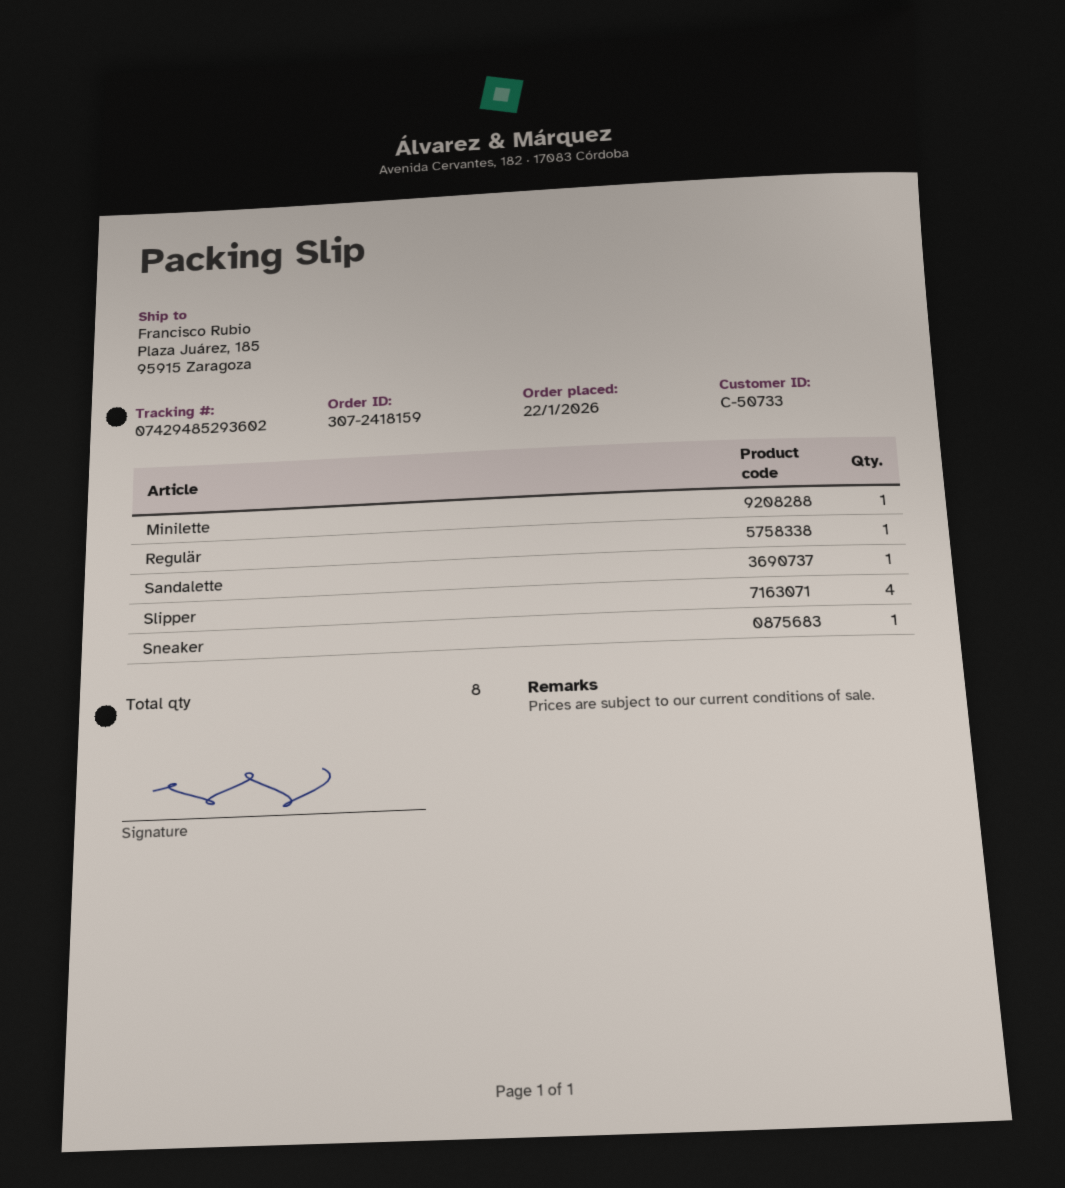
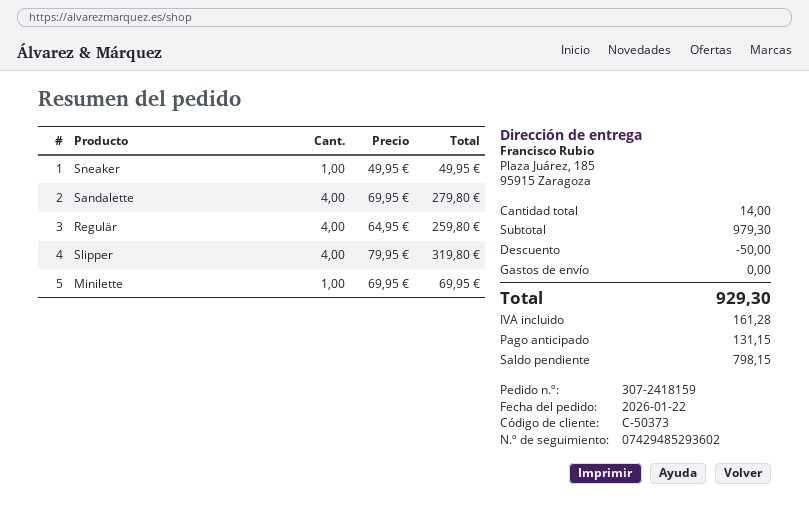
customer number: C-50733 -> C-50373
Regulär: 1 -> 4
Sandalette: 1 -> 4
total quantity: 8 -> 14

